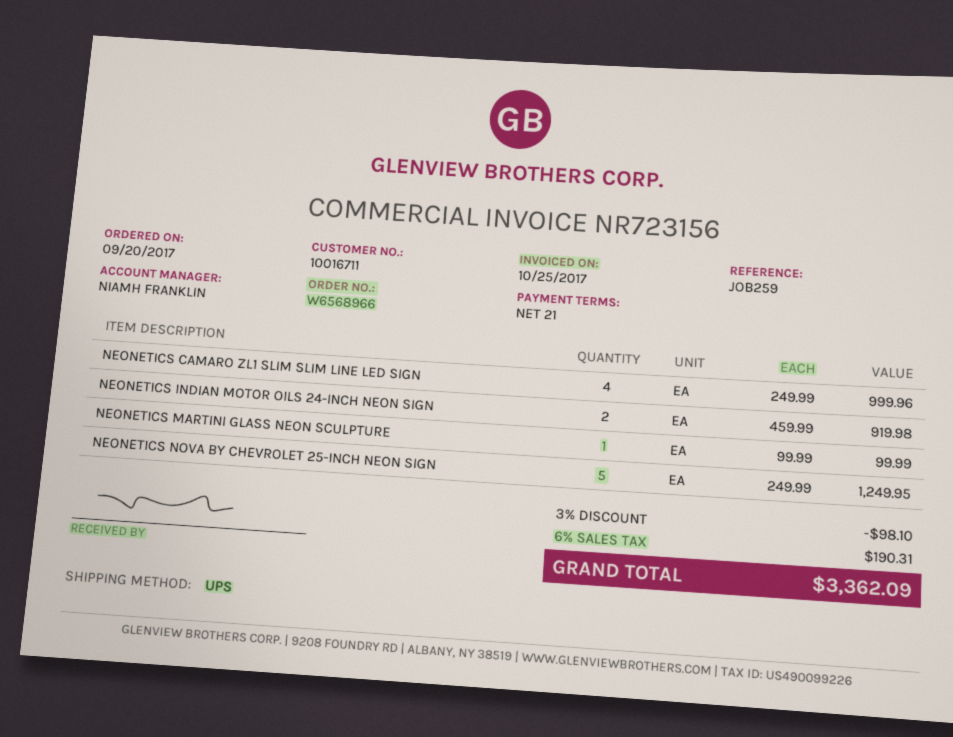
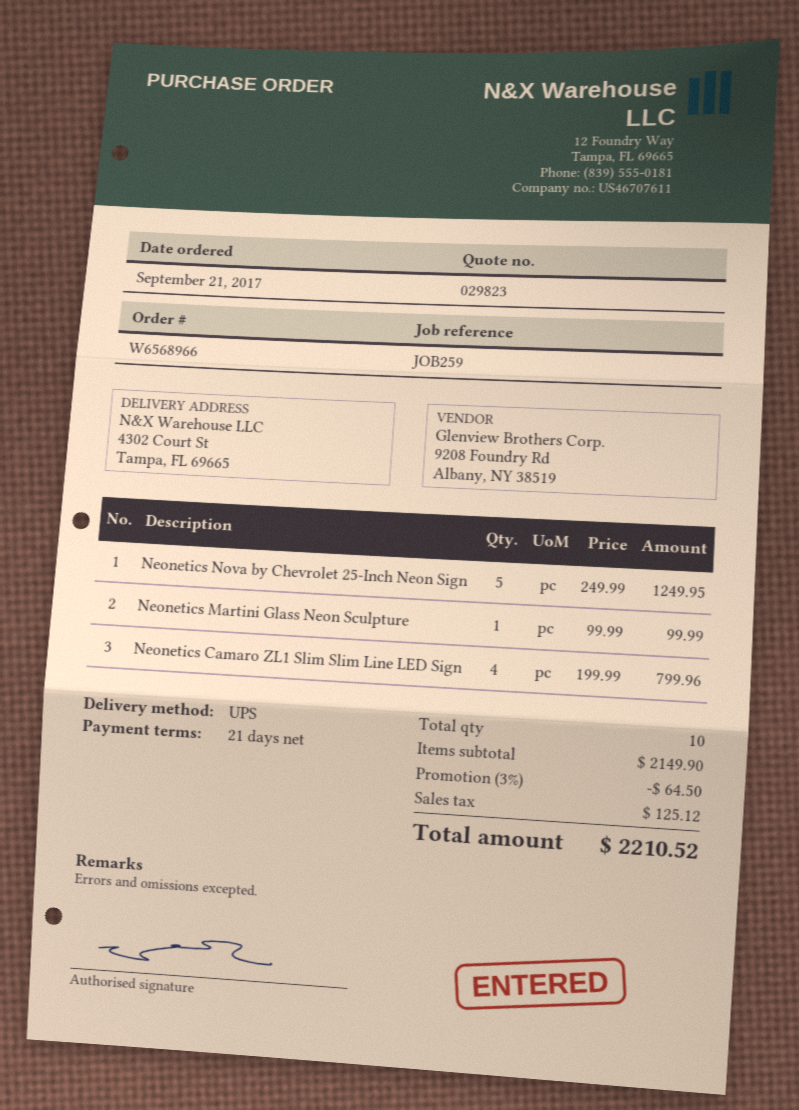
order date: 2017-09-20 -> 2017-09-21
NEONETICS CAMARO ZL1 SLIM SLIM LINE LED SIGN: 4 x 249.99 = 999.96 -> 4 x 199.99 = 799.96
NEONETICS INDIAN MOTOR OILS 24-INCH NEON SIGN: 2 x 459.99 = 919.98 -> none
discount: 3% = 98.10 -> 3% = 64.50
tax: 190.31 -> 125.12
total: 3362.09 -> 2210.52

